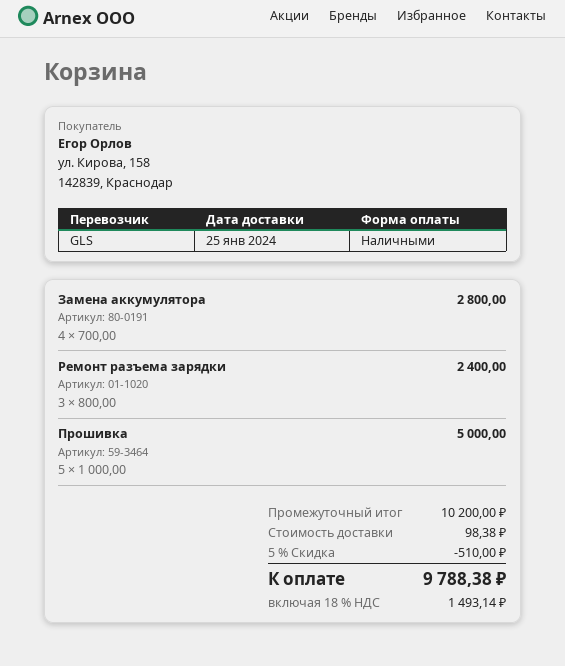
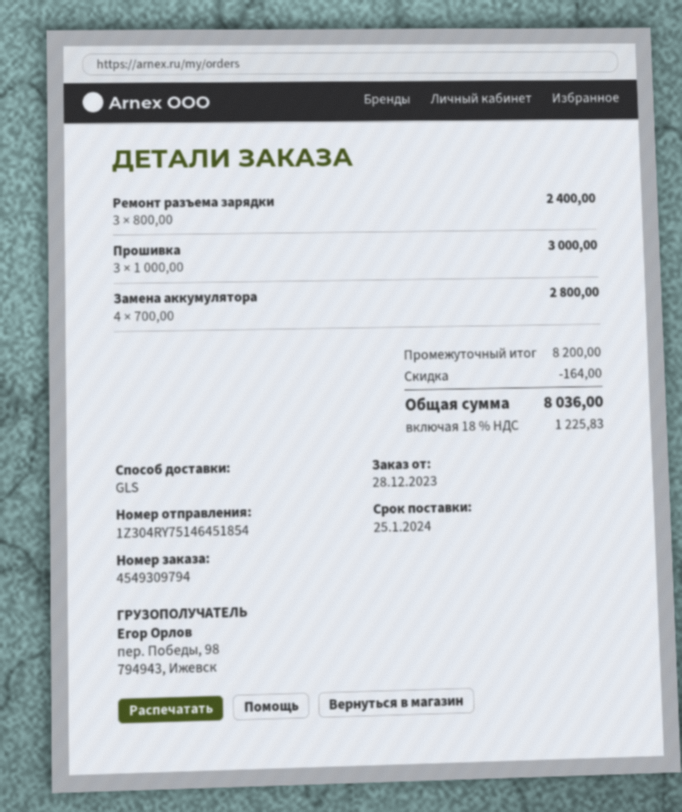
Прошивка: 5 x 1000.00 = 5000.00 -> 3 x 1000.00 = 3000.00
subtotal: 10200.00 -> 8200.00
discount: 510.00 -> 164.00
shipping: 98.38 -> none
tax: 18% = 1493.14 -> 18% = 1225.83
total: 9788.38 -> 8036.00

